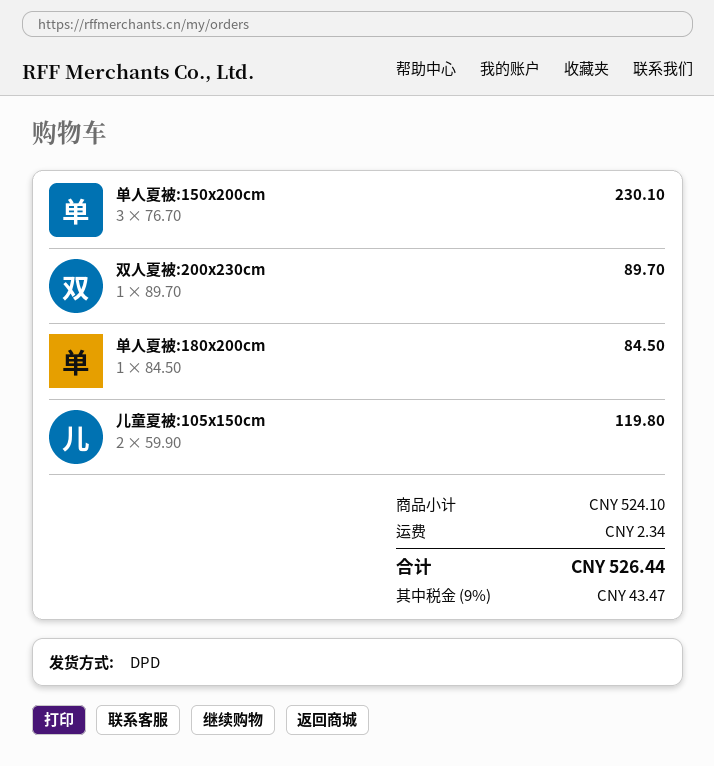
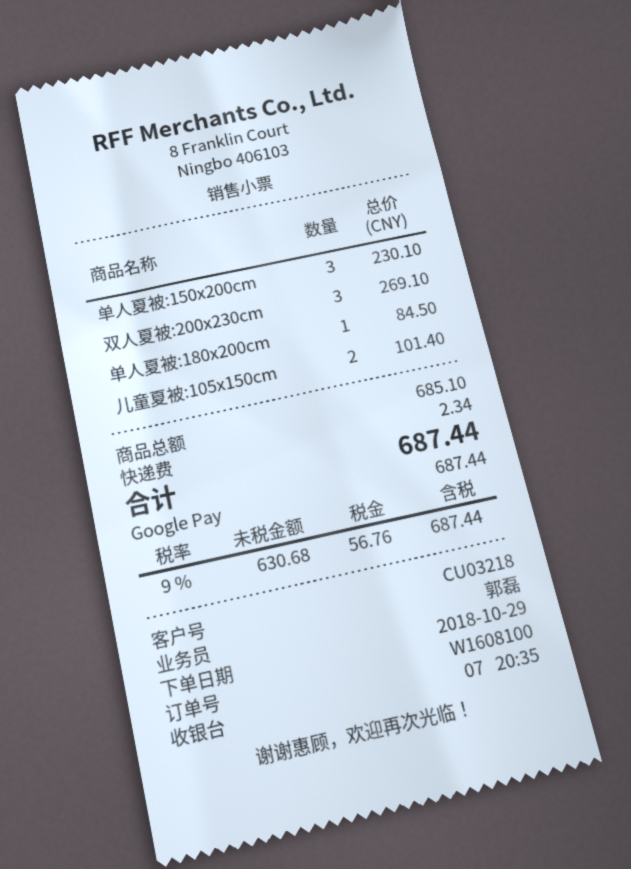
双人夏被:200x230cm: 1 for 89.70 -> 3 for 269.10
儿童夏被:105x150cm: 2 for 119.80 -> 2 for 101.40
subtotal: 524.10 -> 685.10
tax: 9% = 43.47 -> 9% = 56.76
total: 526.44 -> 687.44

